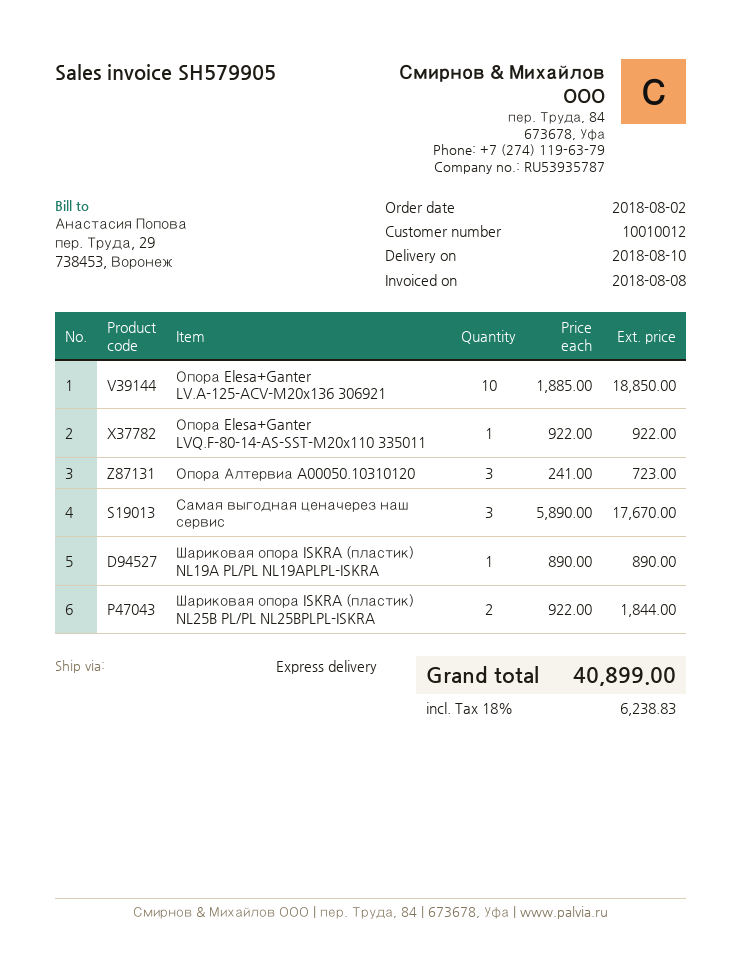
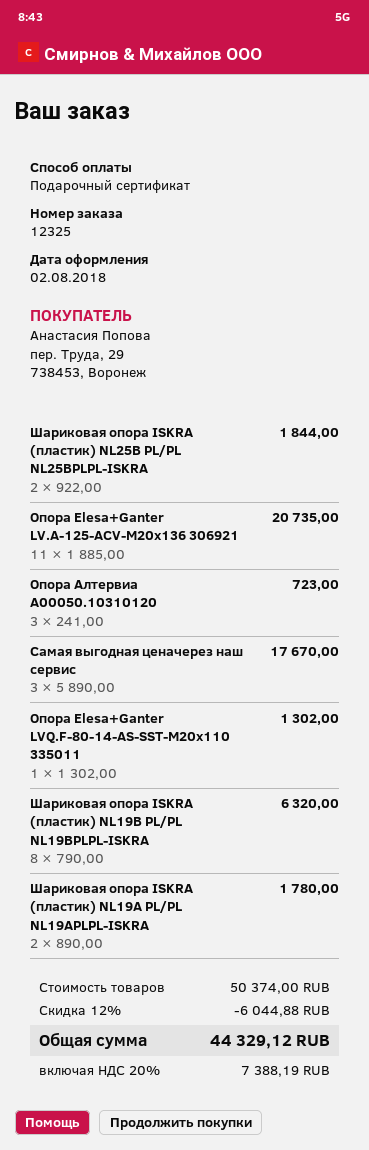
Опора Elesa+Ganter LV.A-125-ACV-M20x136 306921: 10 x 1885.00 = 18850.00 -> 11 x 1885.00 = 20735.00
Опора Elesa+Ganter LVQ.F-80-14-AS-SST-M20x110 335011: 1 x 922.00 = 922.00 -> 1 x 1302.00 = 1302.00
Шариковая опора ISKRA (пластик) NL19A PL/PL NL19APLPL-ISKRA: 1 x 890.00 = 890.00 -> 2 x 890.00 = 1780.00
Шариковая опора ISKRA (пластик) NL19B PL/PL NL19BPLPL-ISKRA: none -> 8 x 790.00 = 6320.00
discount: none -> 12% = 6044.88
tax: 18% = 6238.83 -> 20% = 7388.19
total: 40899.00 -> 44329.12

